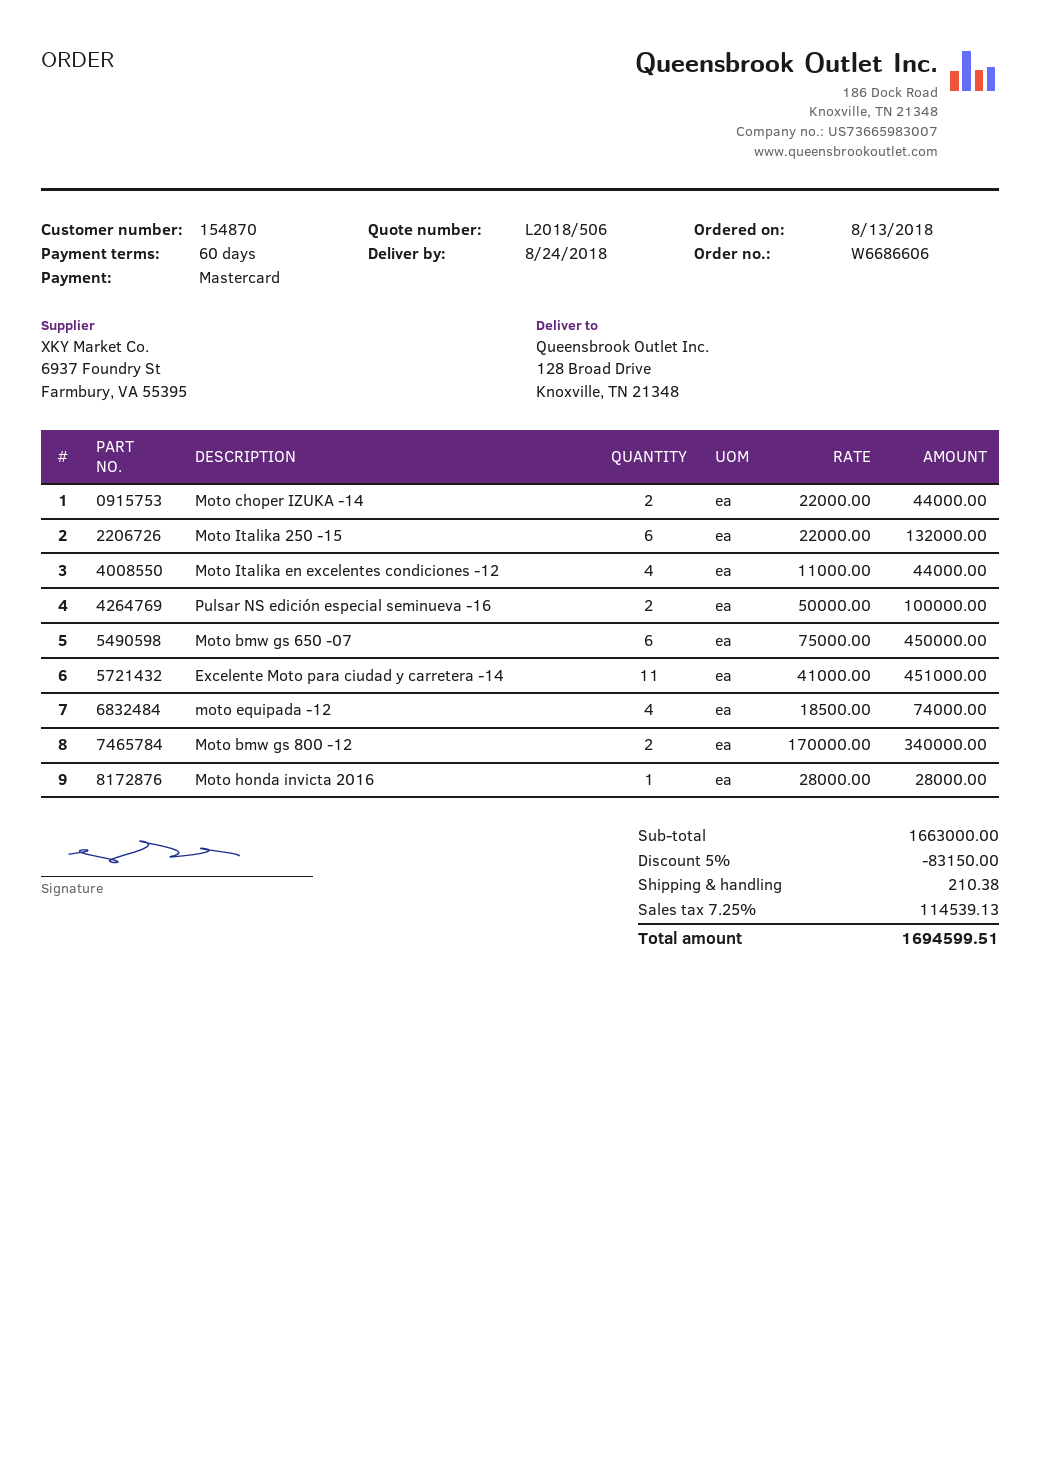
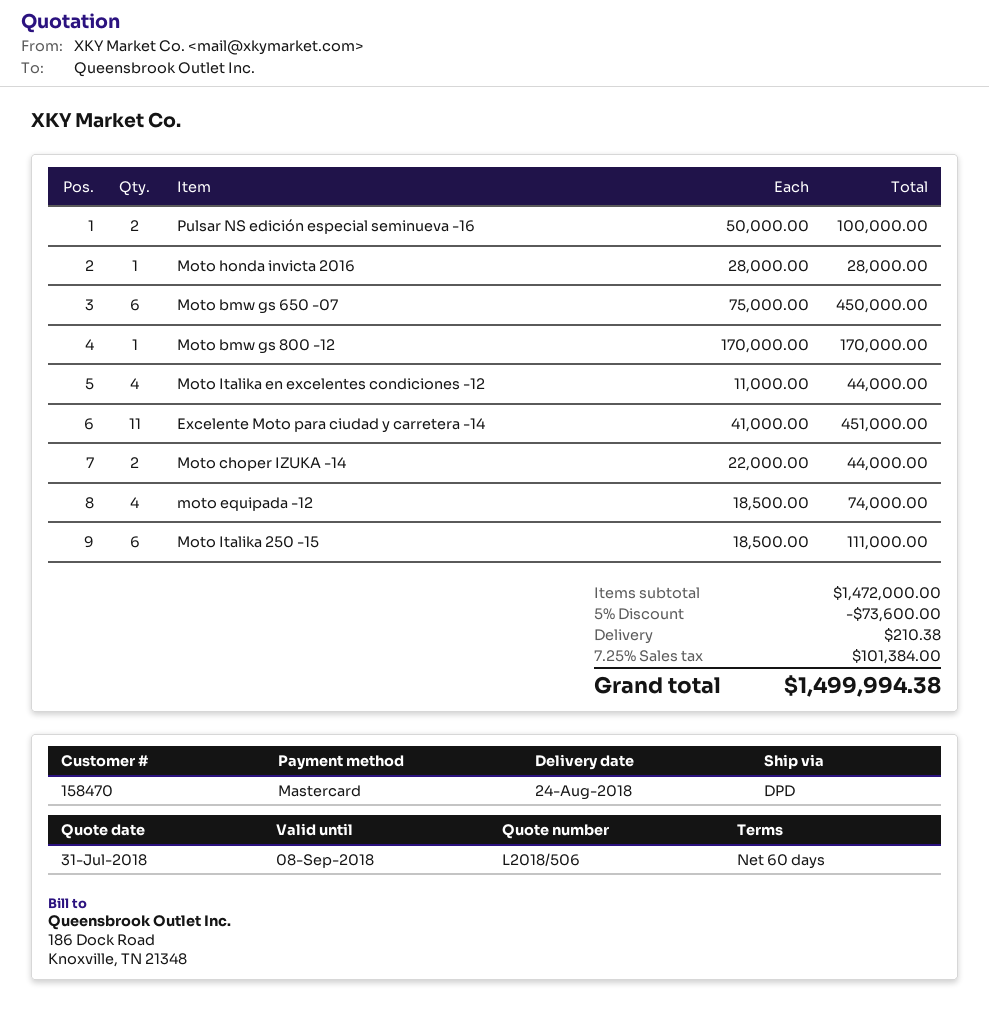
customer number: 154870 -> 158470
Moto Italika 250 -15: 6 x 22000.00 = 132000.00 -> 6 x 18500.00 = 111000.00
Moto bmw gs 800 -12: 2 x 170000.00 = 340000.00 -> 1 x 170000.00 = 170000.00
subtotal: 1663000.00 -> 1472000.00
discount: 5% = 83150.00 -> 5% = 73600.00
tax: 7.25% = 114539.13 -> 7.25% = 101384.00
total: 1694599.51 -> 1499994.38

